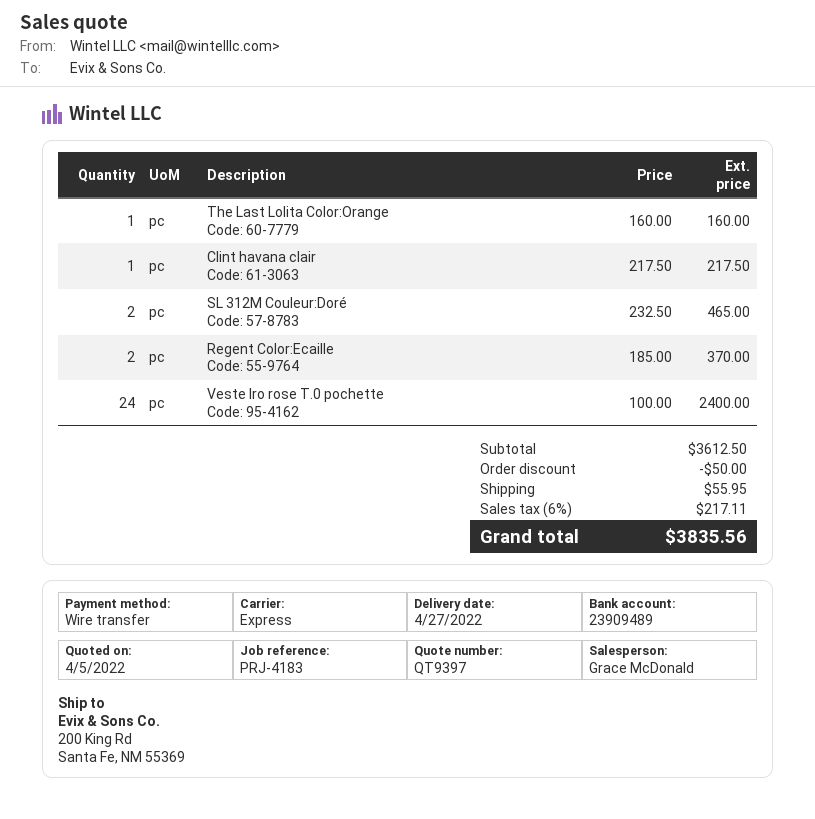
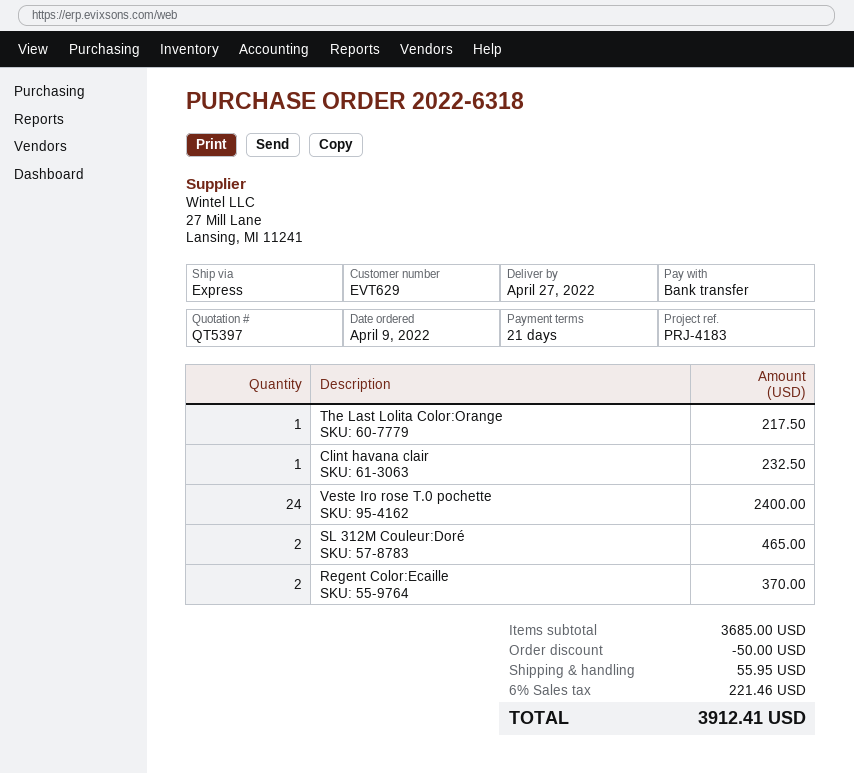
quote number: QT9397 -> QT5397
The Last Lolita Color:Orange: 1 for 160.00 -> 1 for 217.50
Clint havana clair: 1 for 217.50 -> 1 for 232.50
subtotal: 3612.50 -> 3685.00
tax: 6% = 217.11 -> 6% = 221.46
total: 3835.56 -> 3912.41

